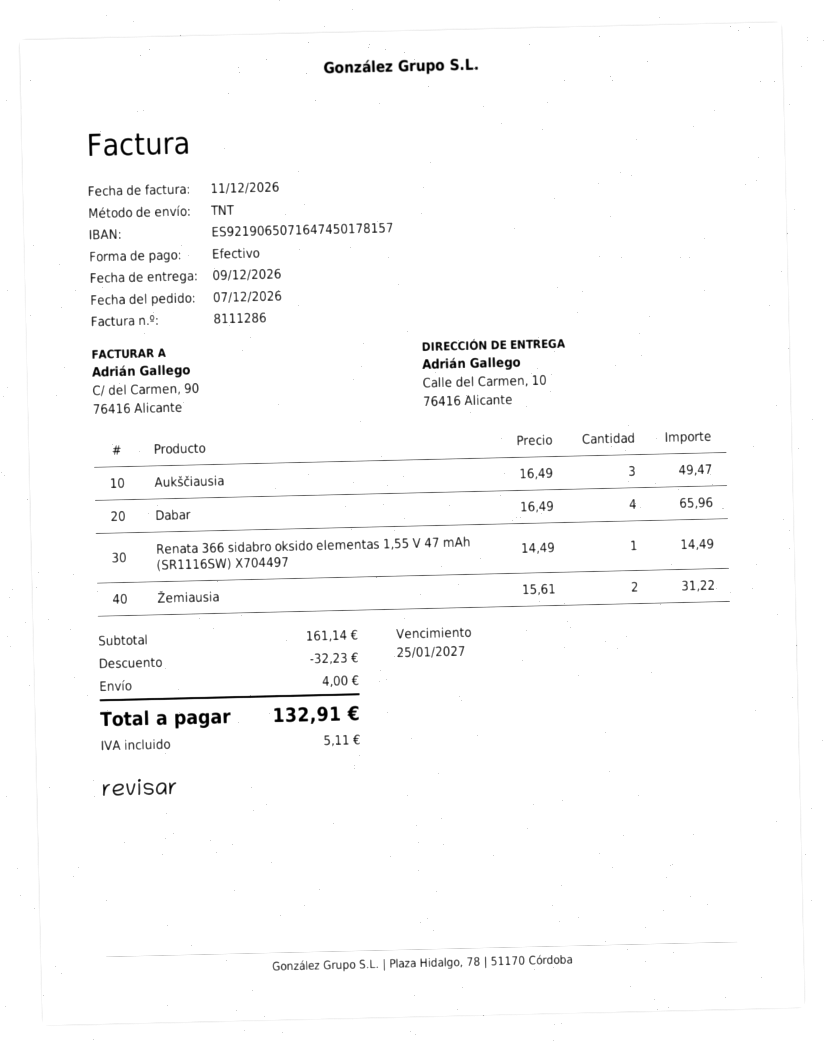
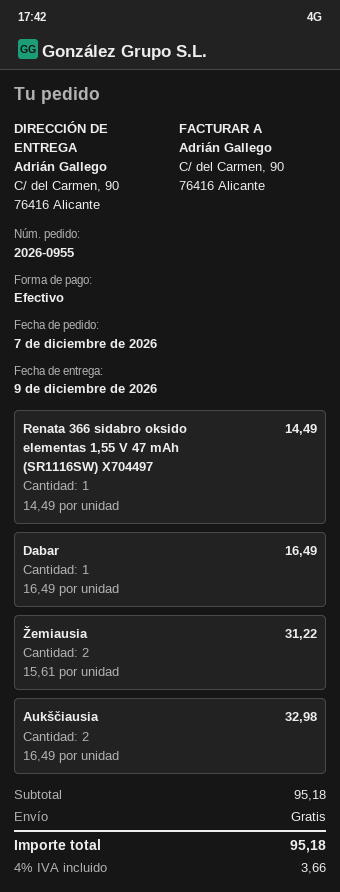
ship to: Calle del Carmen, 10, 76416 Alicante -> C/ del Carmen, 90, 76416 Alicante
Aukščiausia: 3 x 16.49 = 49.47 -> 2 x 16.49 = 32.98
Dabar: 4 x 16.49 = 65.96 -> 1 x 16.49 = 16.49
subtotal: 161.14 -> 95.18
discount: 32.23 -> none
shipping: 4.00 -> 0.00
tax: 5.11 -> 3.66
total: 132.91 -> 95.18

